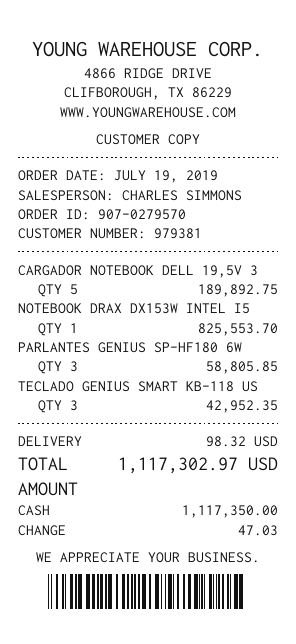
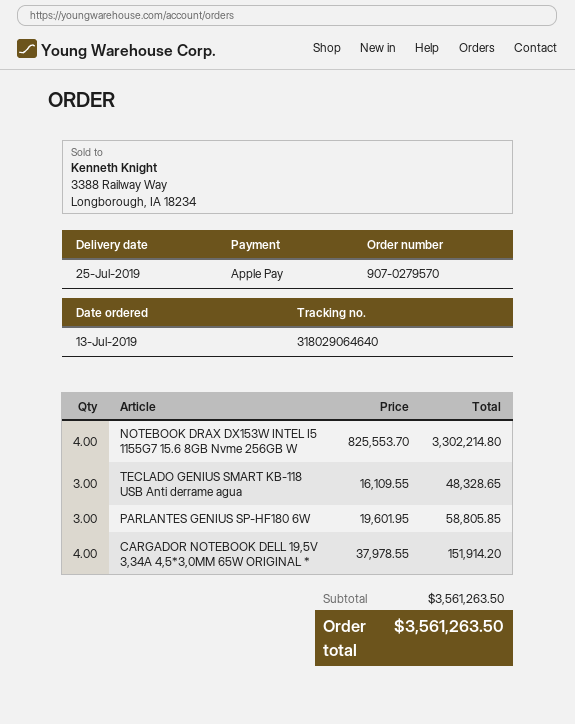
order date: 2019-07-19 -> 2019-07-13
payment method: cash -> Apple Pay
CARGADOR NOTEBOOK DELL 19,5V 3: 5 for 189892.75 -> 4 for 151914.20
NOTEBOOK DRAX DX153W INTEL I5: 1 for 825553.70 -> 4 for 3302214.80
TECLADO GENIUS SMART KB-118 US: 3 for 42952.35 -> 3 for 48328.65
shipping: 98.32 -> none
total: 1117302.97 -> 3561263.50

